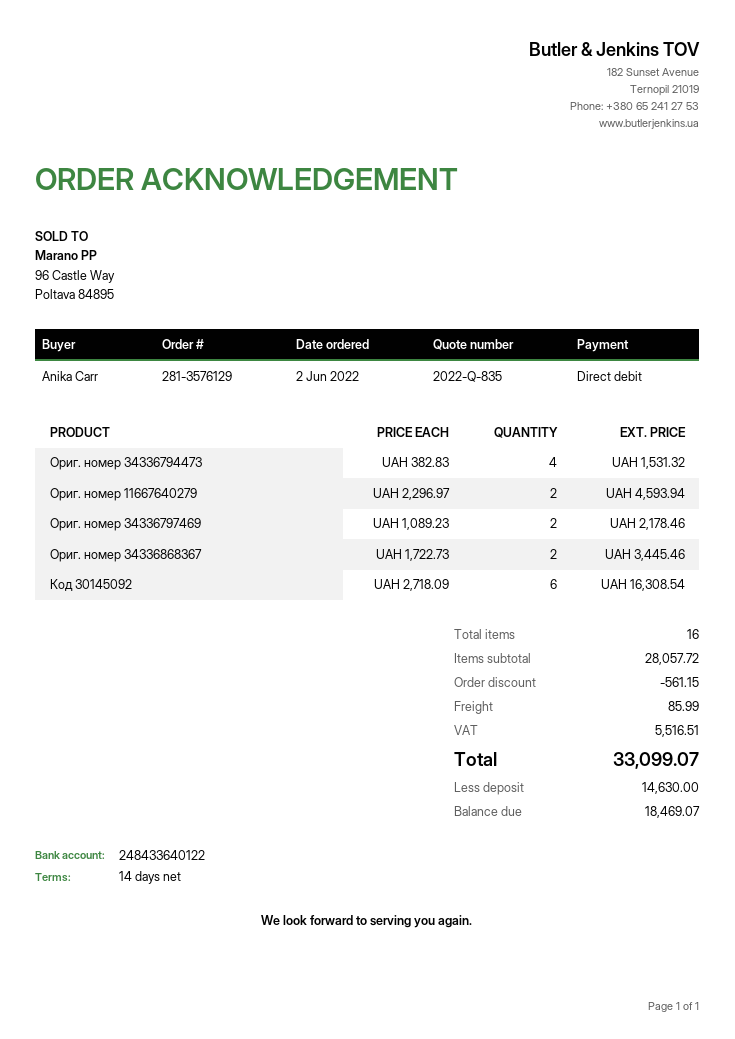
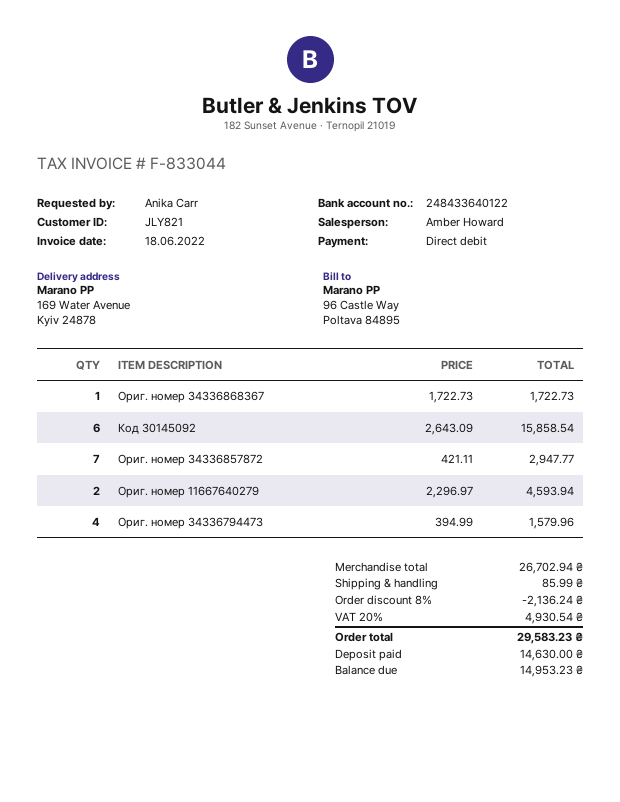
Ориг. номер 34336794473: 4 x 382.83 = 1531.32 -> 4 x 394.99 = 1579.96
Ориг. номер 34336797469: 2 x 1089.23 = 2178.46 -> none
Ориг. номер 34336868367: 2 x 1722.73 = 3445.46 -> 1 x 1722.73 = 1722.73
Код 30145092: 6 x 2718.09 = 16308.54 -> 6 x 2643.09 = 15858.54
Ориг. номер 34336857872: none -> 7 x 421.11 = 2947.77
subtotal: 28057.72 -> 26702.94
discount: 561.15 -> 2136.24
tax: 5516.51 -> 4930.54
total: 33099.07 -> 29583.23
balance: 18469.07 -> 14953.23

